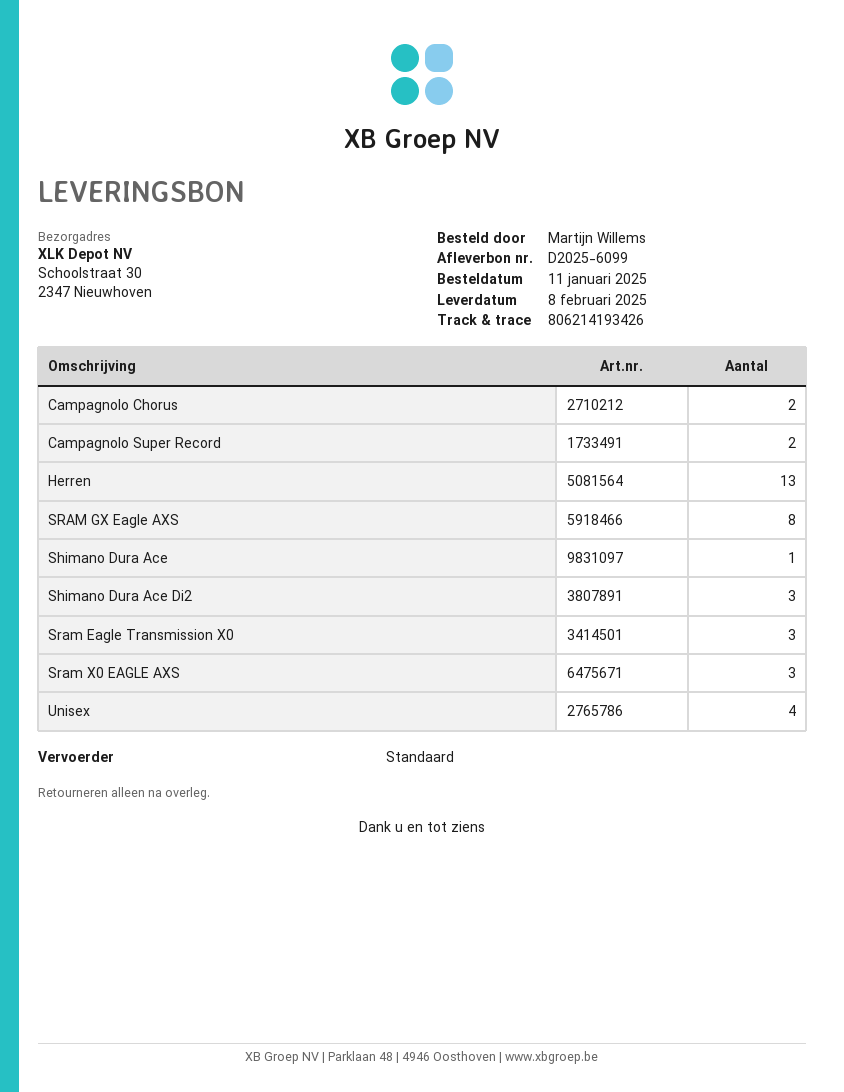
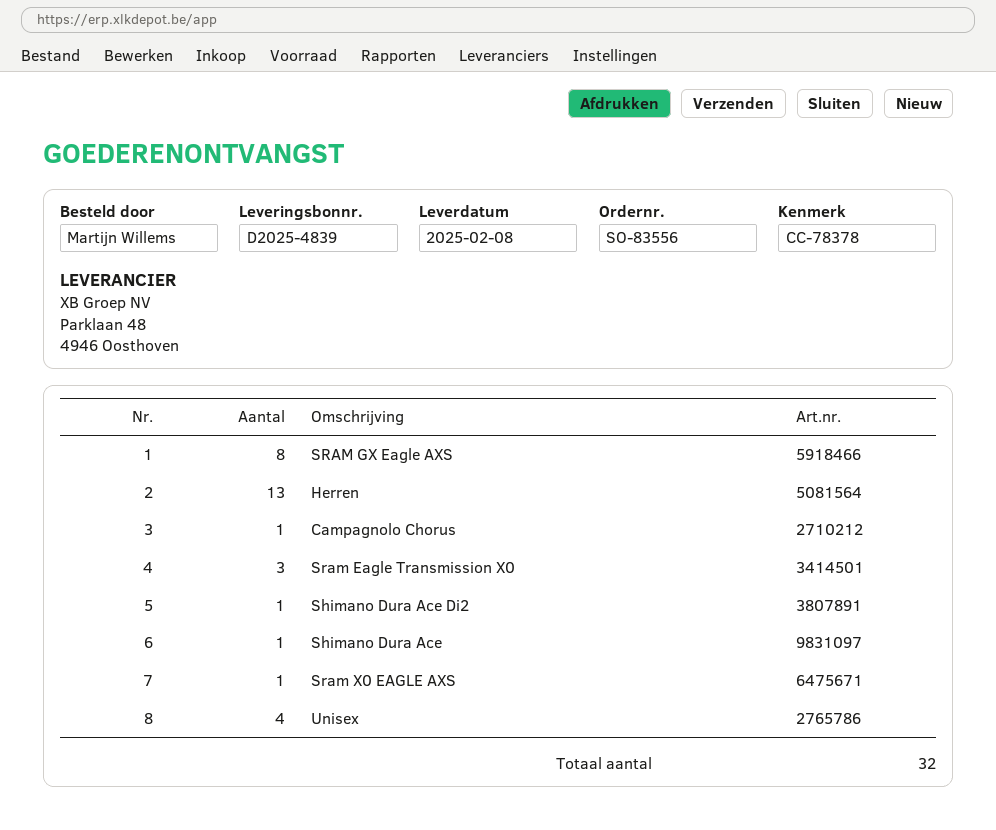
delivery note number: D2025-6099 -> D2025-4839
Campagnolo Chorus: 2 -> 1
Campagnolo Super Record: 2 -> none
Shimano Dura Ace Di2: 3 -> 1
Sram X0 EAGLE AXS: 3 -> 1

